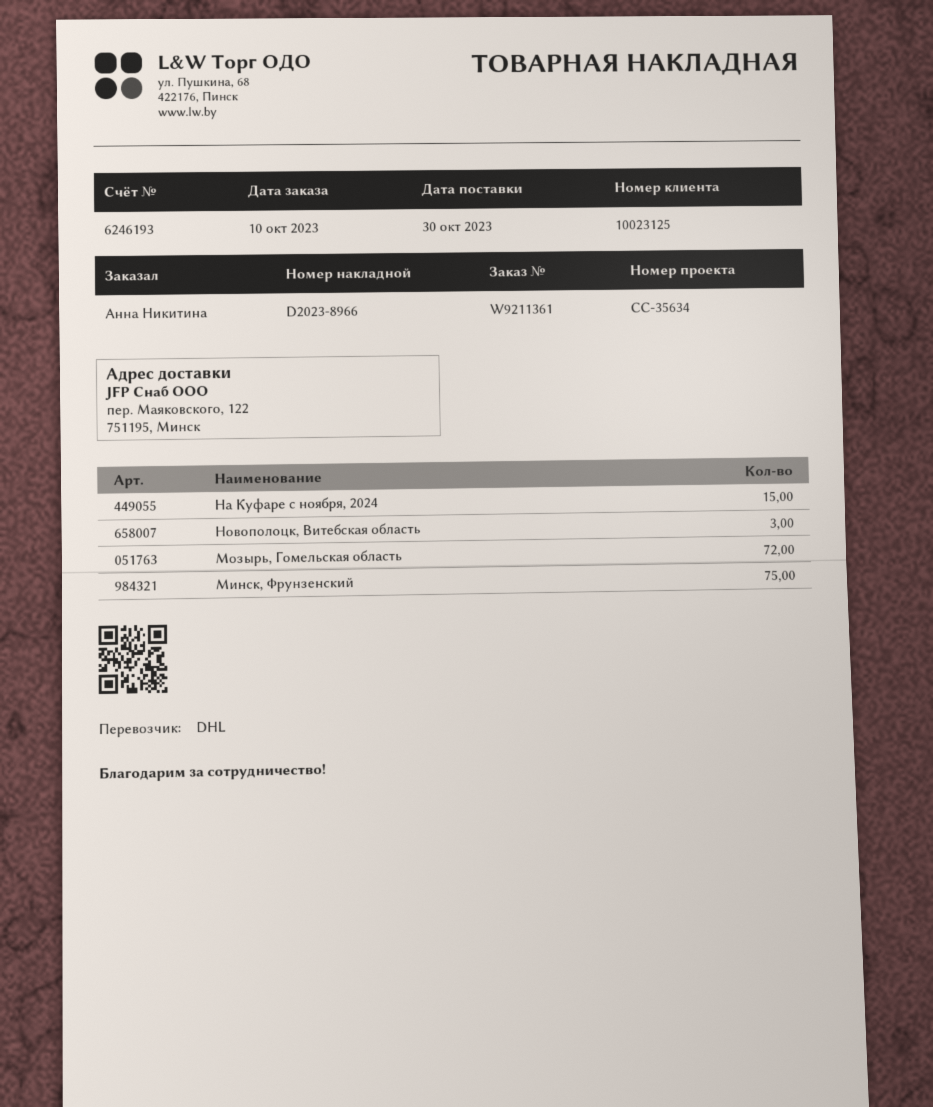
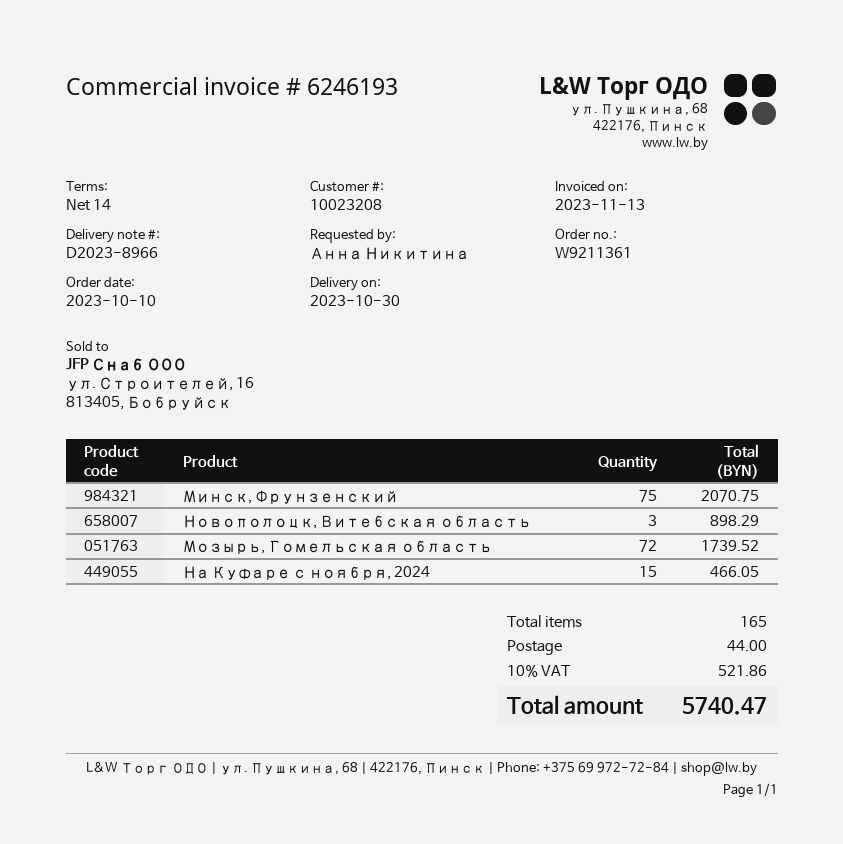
customer number: 10023125 -> 10023208

